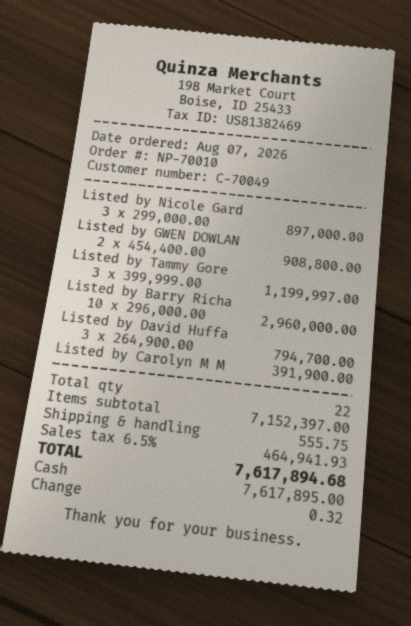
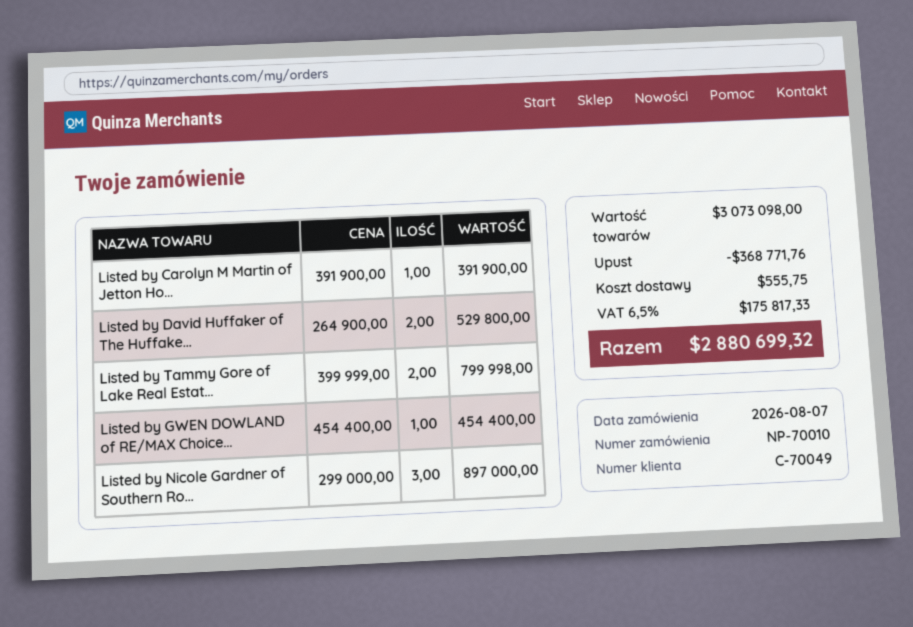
Listed by GWEN DOWLAN: 2 x 454400.00 = 908800.00 -> 1 x 454400.00 = 454400.00
Listed by Tammy Gore: 3 x 399999.00 = 1199997.00 -> 2 x 399999.00 = 799998.00
Listed by Barry Richa: 10 x 296000.00 = 2960000.00 -> none
Listed by David Huffa: 3 x 264900.00 = 794700.00 -> 2 x 264900.00 = 529800.00
subtotal: 7152397.00 -> 3073098.00
discount: none -> 368771.76
tax: 6.5% = 464941.93 -> 6.5% = 175817.33
total: 7617894.68 -> 2880699.32

